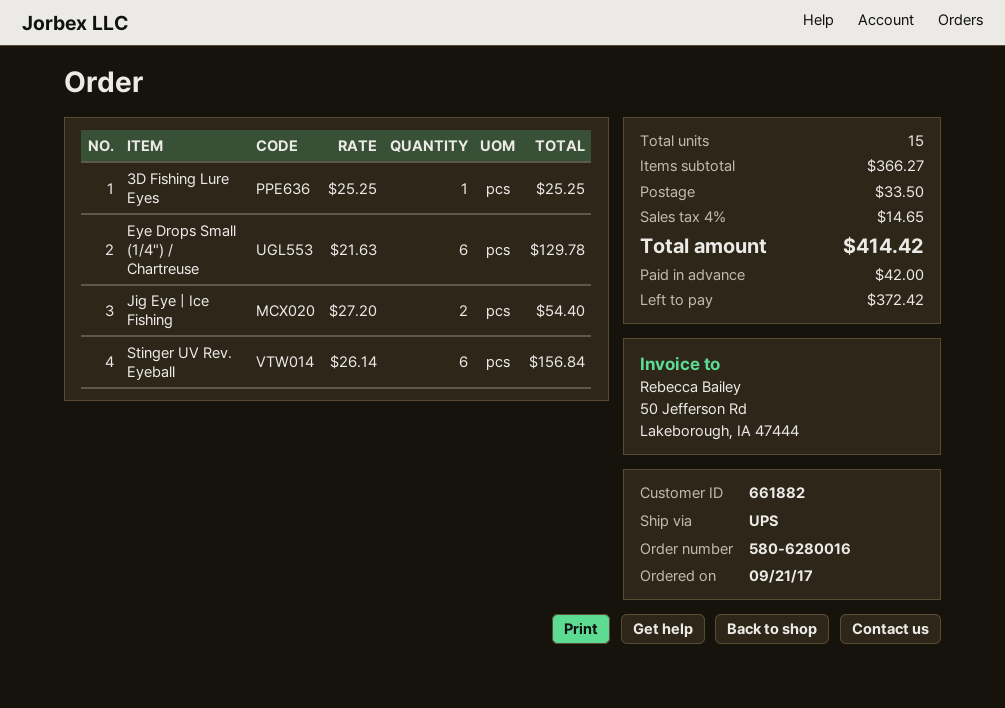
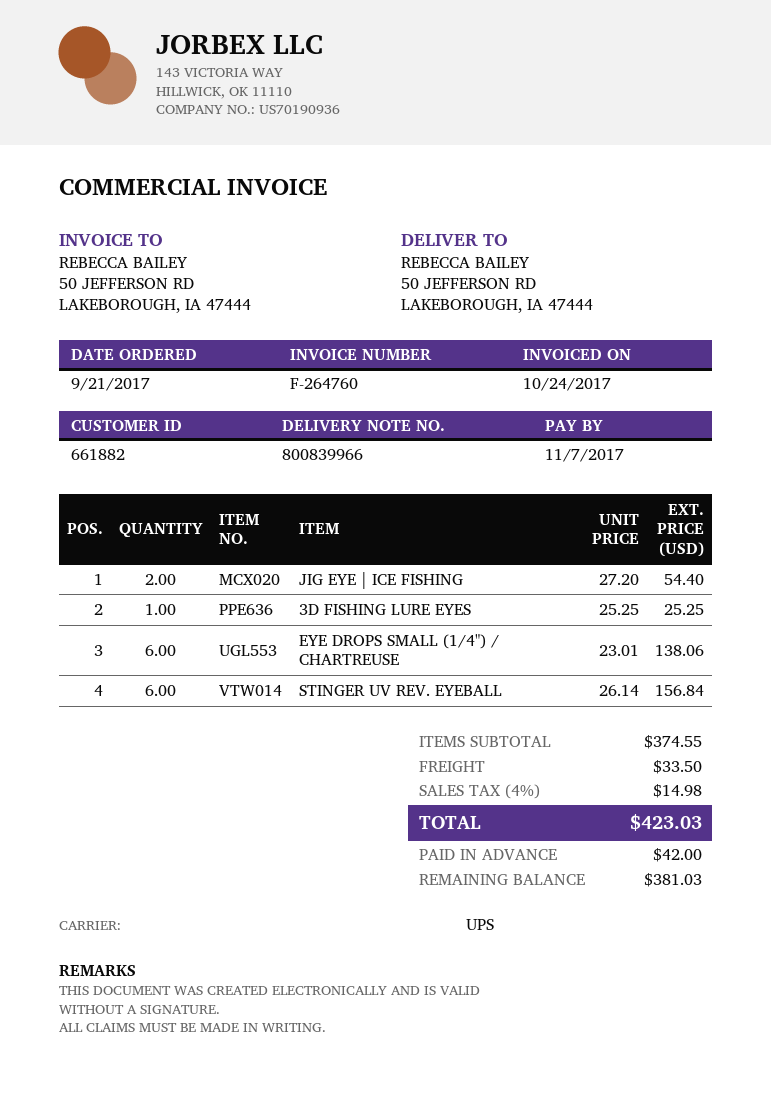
Eye Drops Small (1/4") / Chartreuse: 6 x 21.63 = 129.78 -> 6 x 23.01 = 138.06
subtotal: 366.27 -> 374.55
tax: 4% = 14.65 -> 4% = 14.98
total: 414.42 -> 423.03
balance: 372.42 -> 381.03

